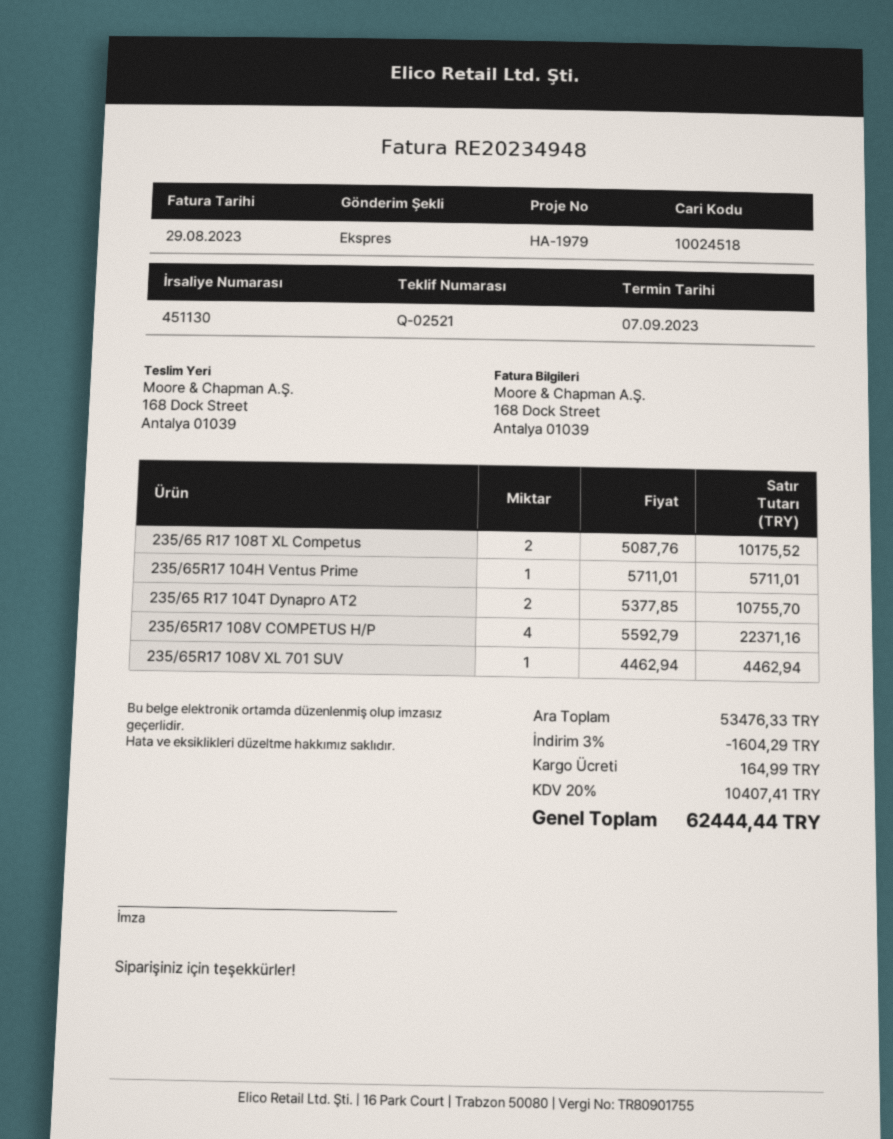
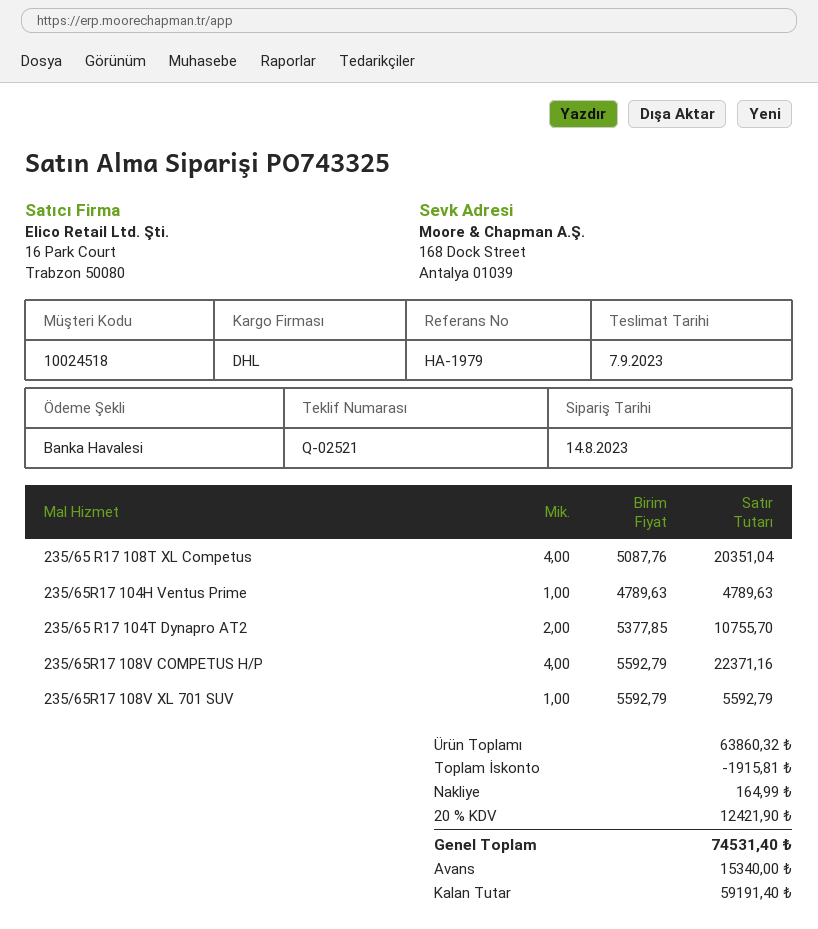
shipping method: express -> DHL
235/65 R17 108T XL Competus: 2 x 5087.76 = 10175.52 -> 4 x 5087.76 = 20351.04
235/65R17 104H Ventus Prime: 1 x 5711.01 = 5711.01 -> 1 x 4789.63 = 4789.63
235/65R17 108V XL 701 SUV: 1 x 4462.94 = 4462.94 -> 1 x 5592.79 = 5592.79
subtotal: 53476.33 -> 63860.32
discount: 1604.29 -> 1915.81
tax: 20% = 10407.41 -> 20% = 12421.90
total: 62444.44 -> 74531.40

